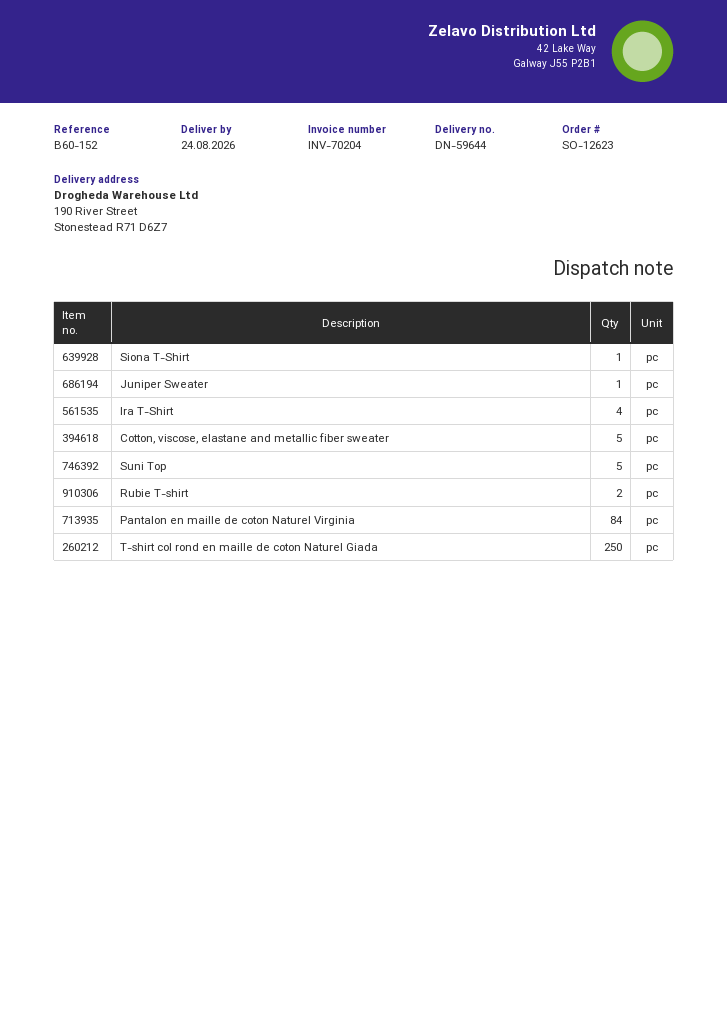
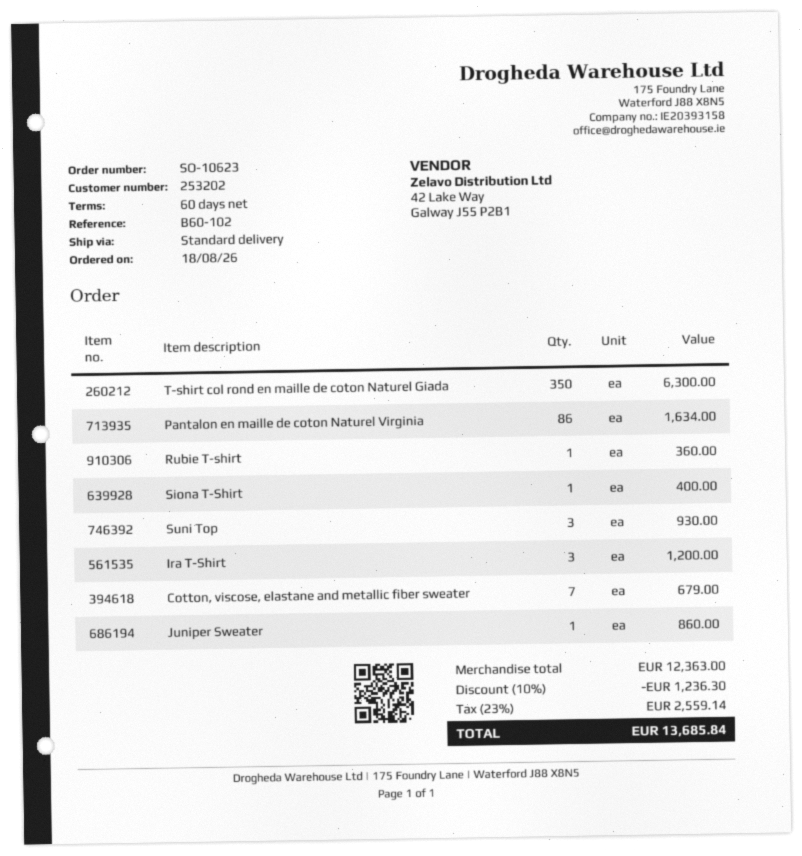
order number: SO-12623 -> SO-10623
reference: B60-152 -> B60-102
Ira T-Shirt: 4 -> 3
Cotton, viscose, elastane and metallic fiber sweater: 5 -> 7
Suni Top: 5 -> 3
Rubie T-shirt: 2 -> 1
Pantalon en maille de coton Naturel Virginia: 84 -> 86
T-shirt col rond en maille de coton Naturel Giada: 250 -> 350

